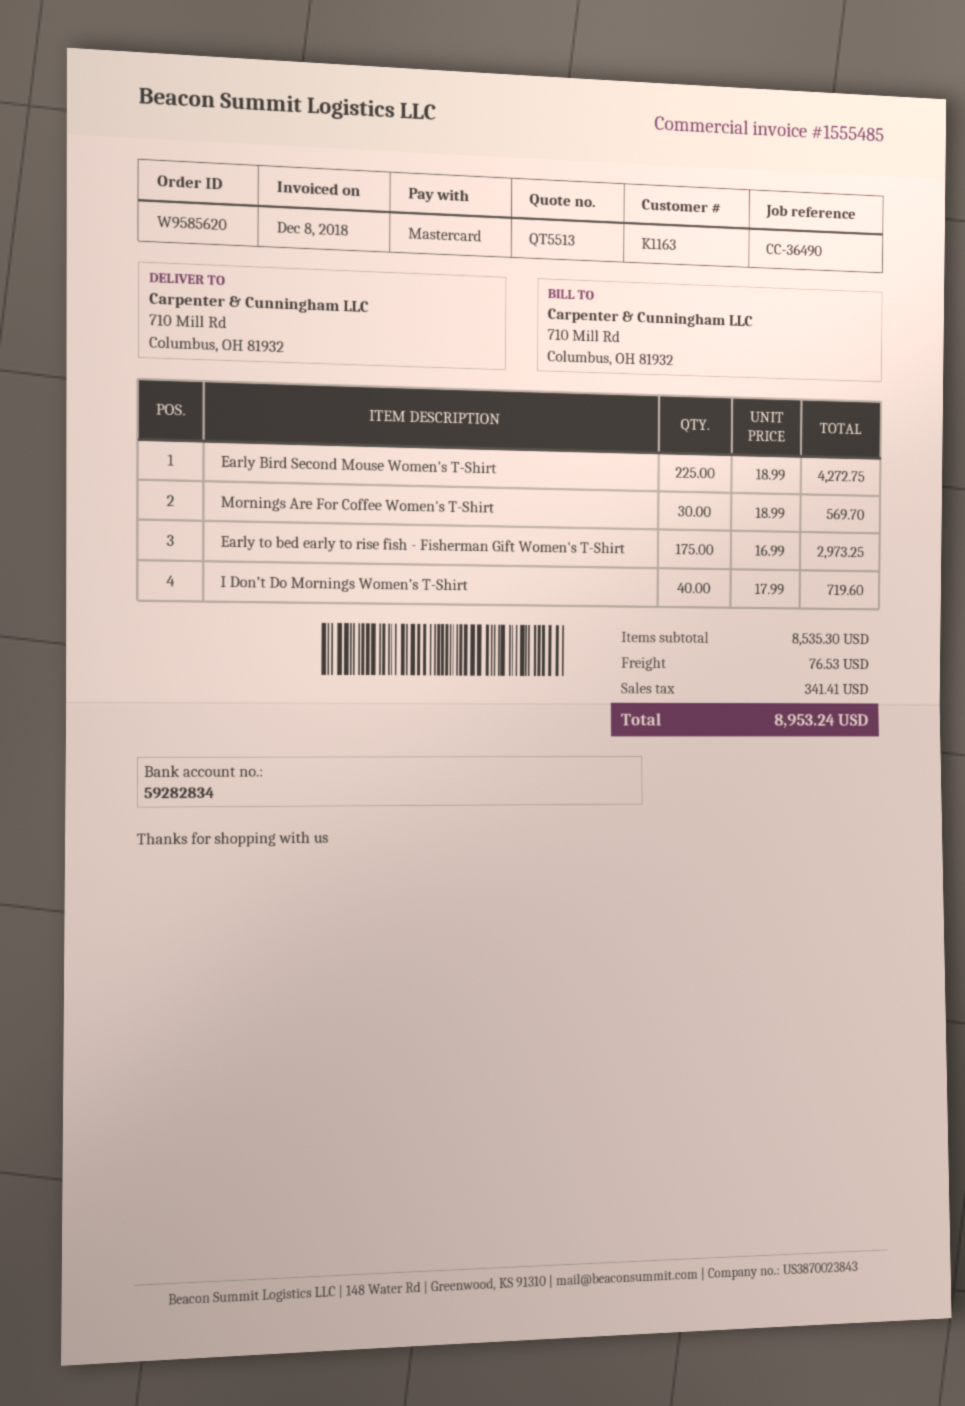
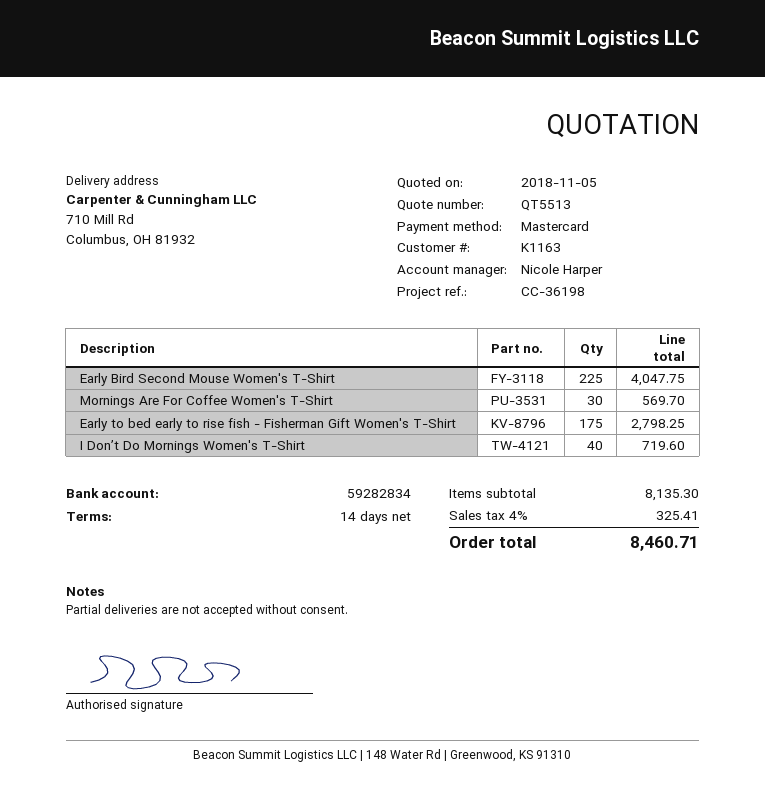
reference: CC-36490 -> CC-36198
Early Bird Second Mouse Women's T-Shirt: 225 for 4272.75 -> 225 for 4047.75
Early to bed early to rise fish - Fisherman Gift Women's T-Shirt: 175 for 2973.25 -> 175 for 2798.25
subtotal: 8535.30 -> 8135.30
shipping: 76.53 -> none
tax: 341.41 -> 325.41
total: 8953.24 -> 8460.71

